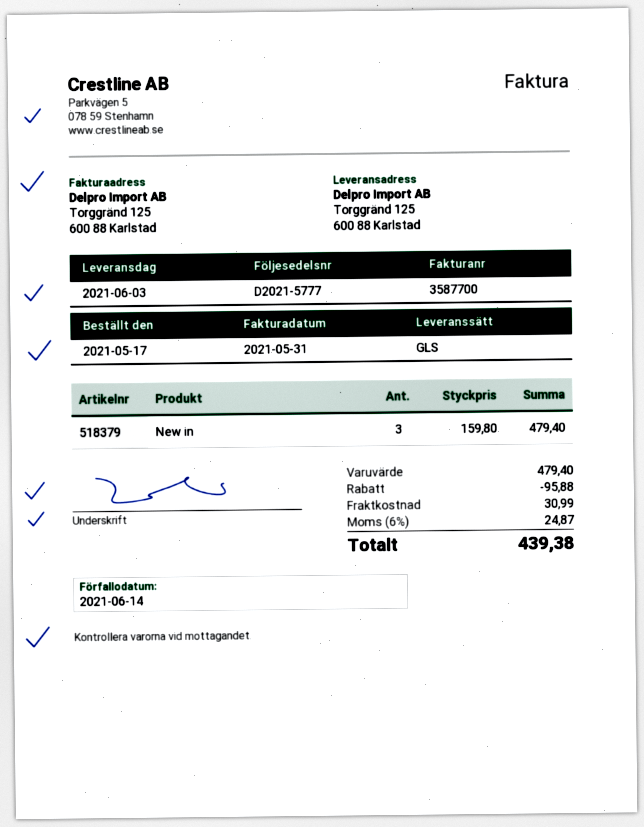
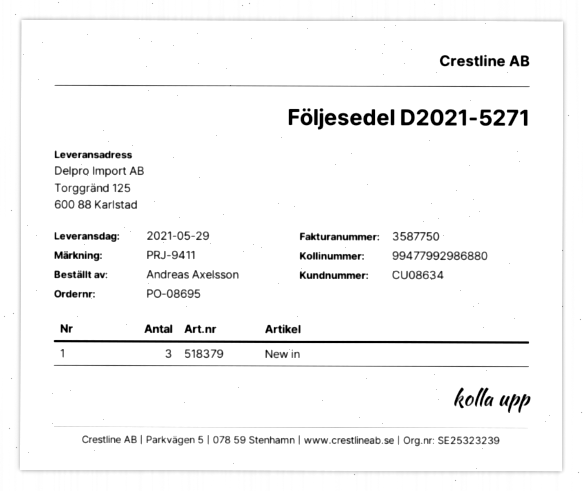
delivery note number: D2021-5777 -> D2021-5271
delivery date: 2021-06-03 -> 2021-05-29
invoice number: 3587700 -> 3587750

